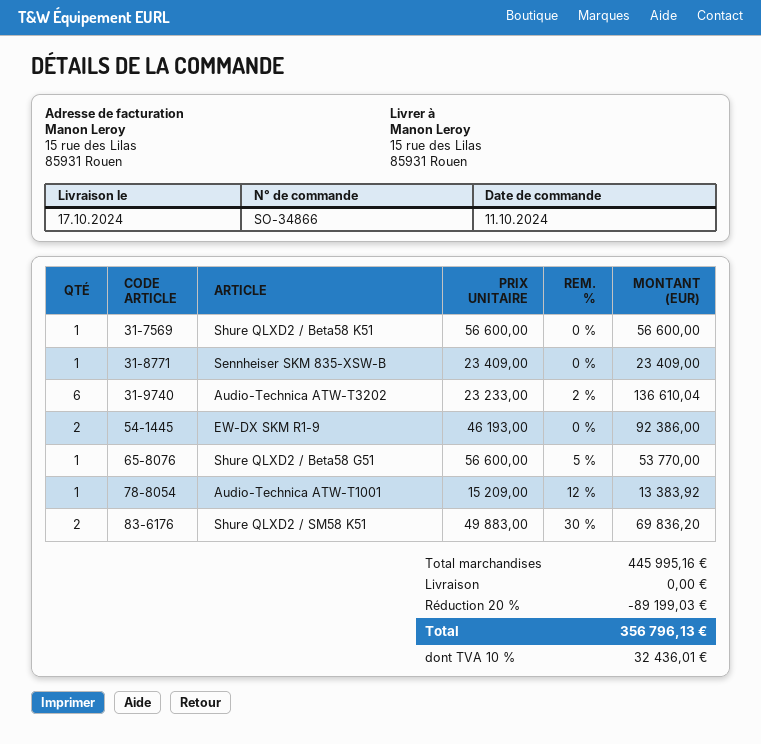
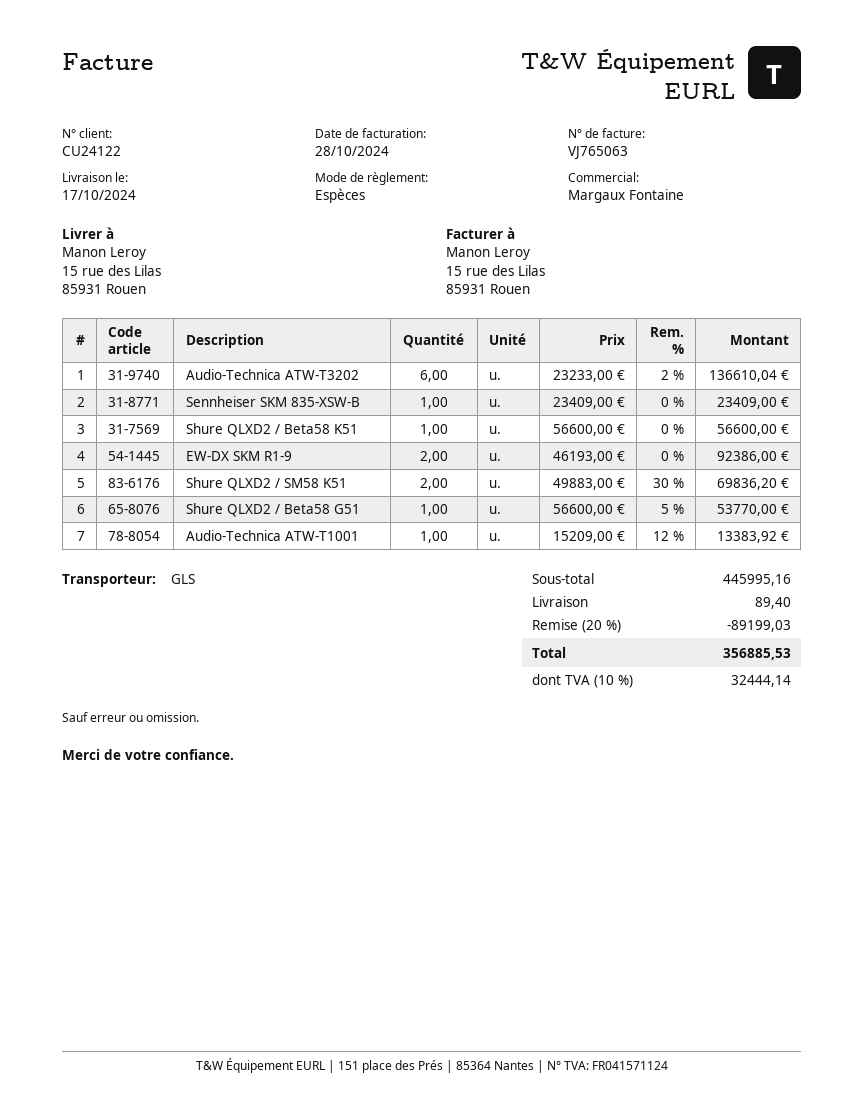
shipping: 0.00 -> 89.40
tax: 10% = 32436.01 -> 10% = 32444.14
total: 356796.13 -> 356885.53

